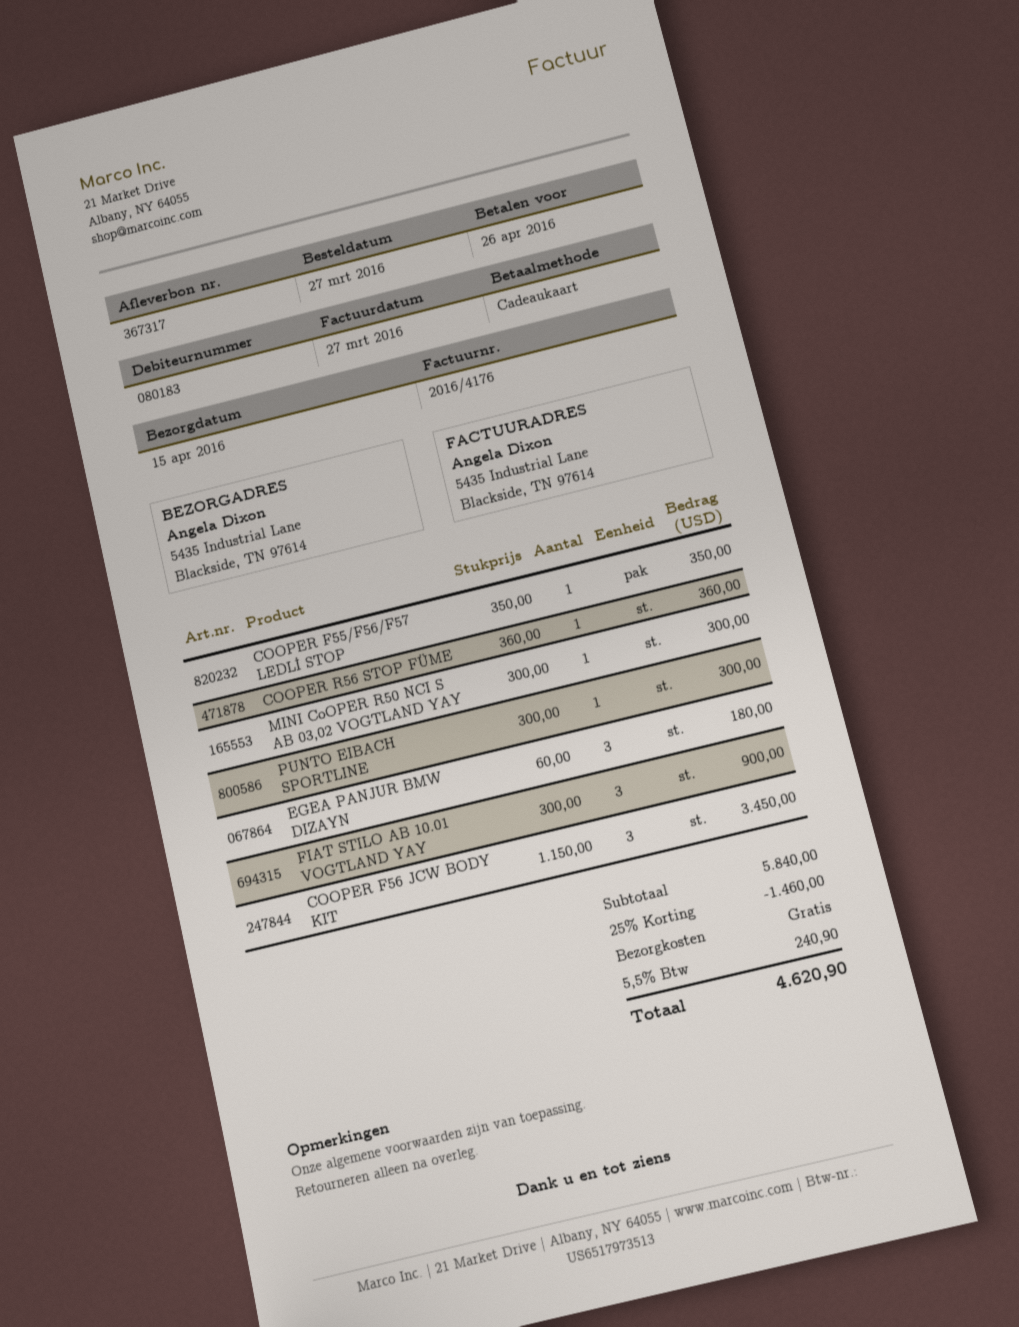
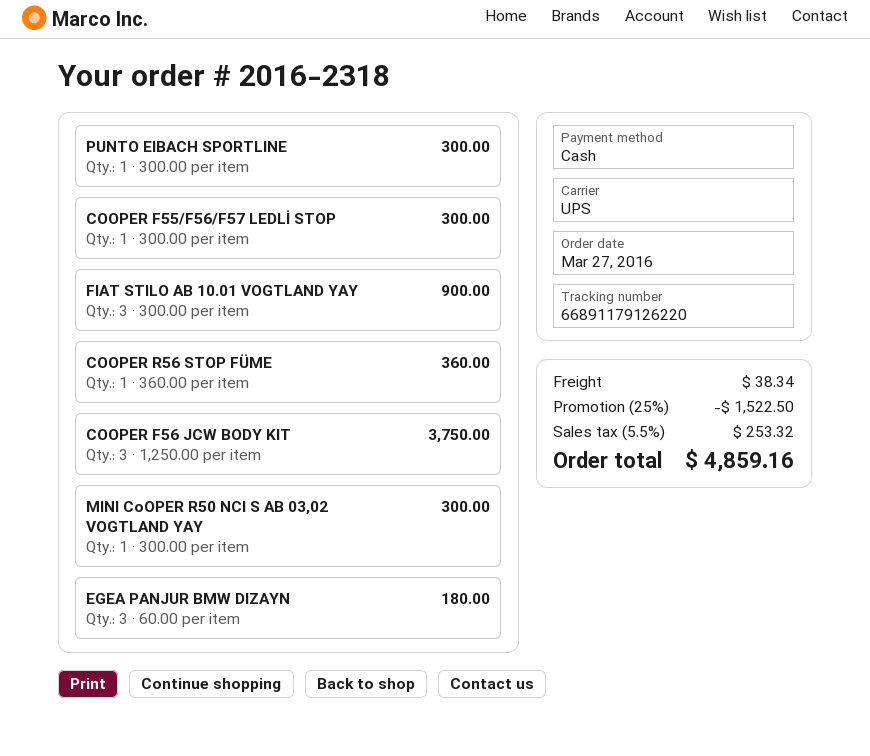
payment method: gift card -> cash
COOPER F55/F56/F57 LEDLİ STOP: 1 x 350.00 = 350.00 -> 1 x 300.00 = 300.00
COOPER F56 JCW BODY KIT: 3 x 1150.00 = 3450.00 -> 3 x 1250.00 = 3750.00
discount: 25% = 1460.00 -> 25% = 1522.50
shipping: 0.00 -> 38.34
tax: 5.5% = 240.90 -> 5.5% = 253.32
total: 4620.90 -> 4859.16

